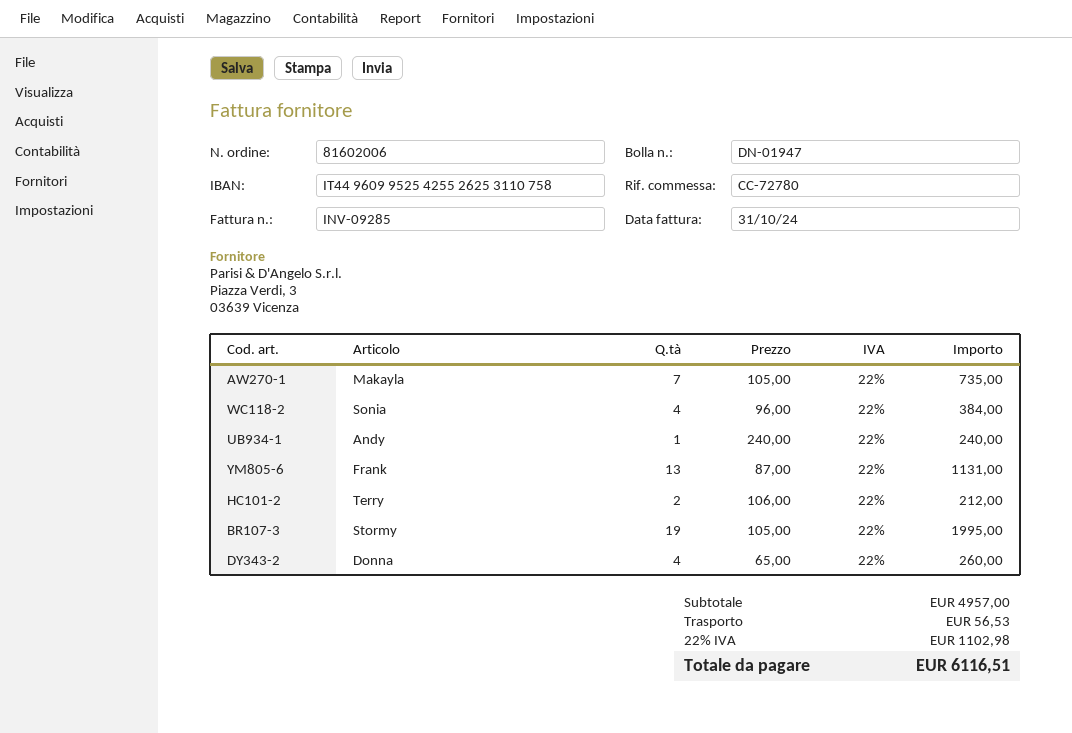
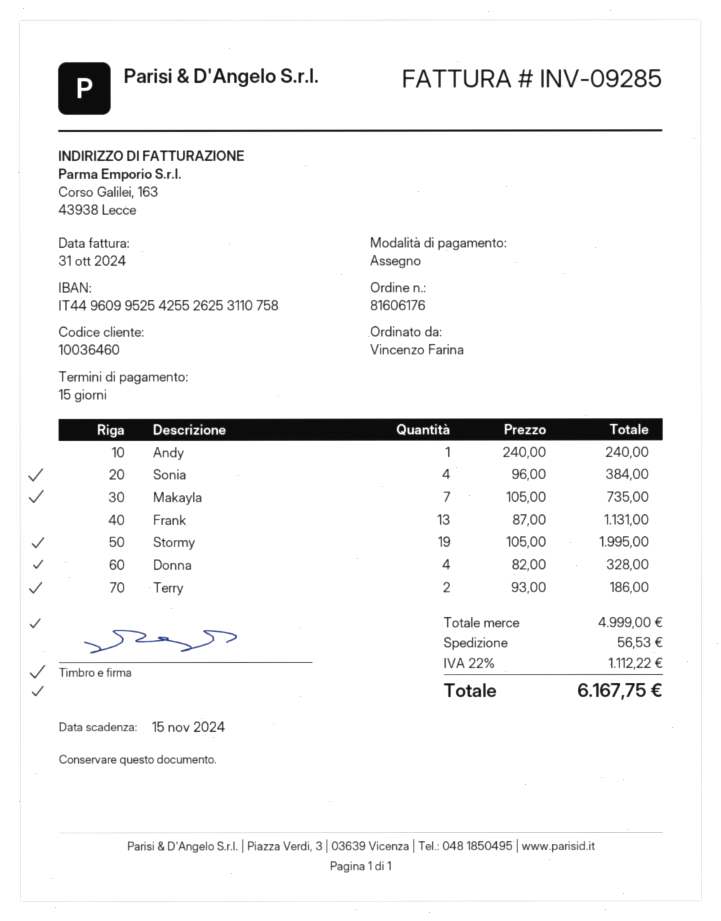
order number: 81602006 -> 81606176
Terry: 2 x 106.00 = 212.00 -> 2 x 93.00 = 186.00
Donna: 4 x 65.00 = 260.00 -> 4 x 82.00 = 328.00
subtotal: 4957.00 -> 4999.00
tax: 22% = 1102.98 -> 22% = 1112.22
total: 6116.51 -> 6167.75

